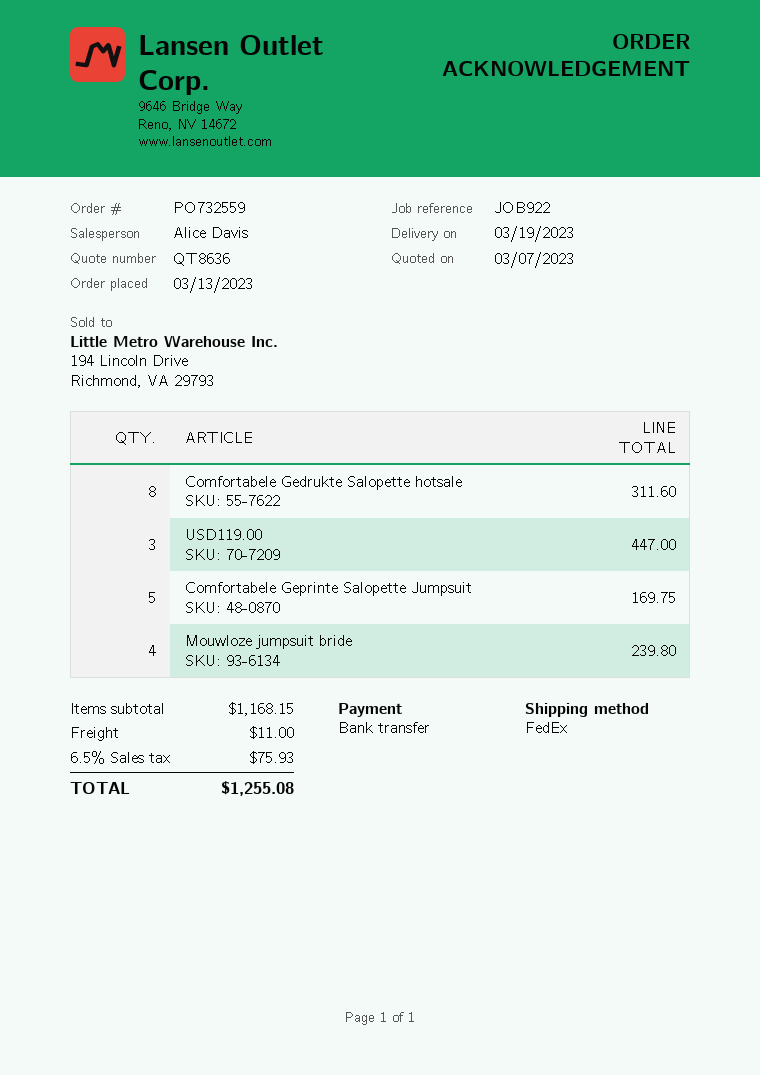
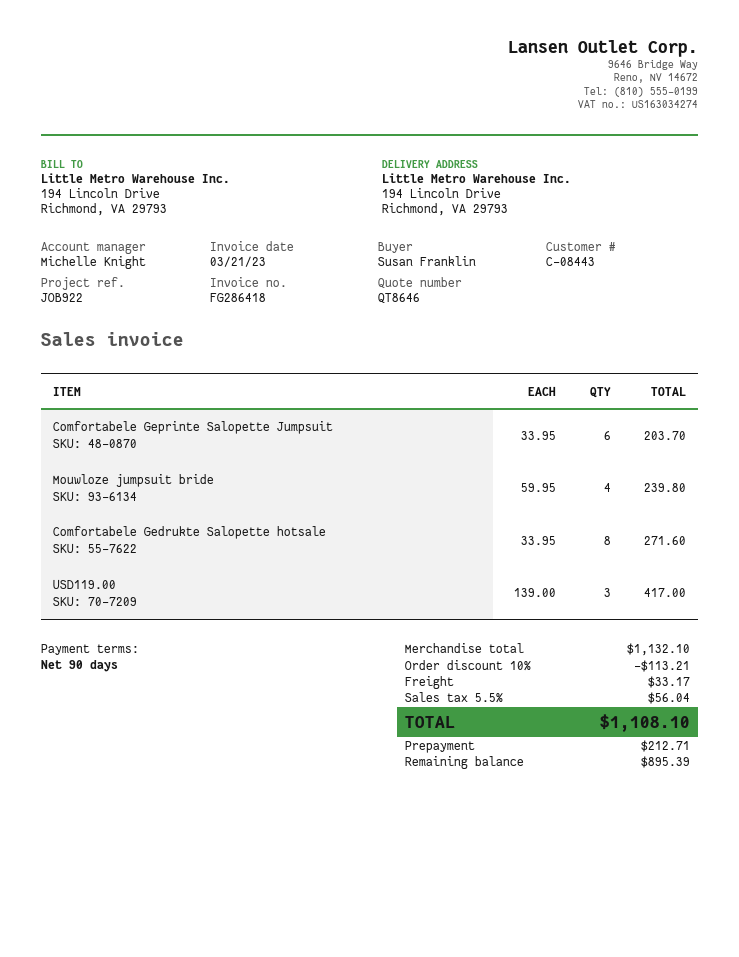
quote number: QT8636 -> QT8646
sales rep: Alice Davis -> Michelle Knight
Comfortabele Gedrukte Salopette hotsale: 8 for 311.60 -> 8 for 271.60
USD119.00: 3 for 447.00 -> 3 for 417.00
Comfortabele Geprinte Salopette Jumpsuit: 5 for 169.75 -> 6 for 203.70
subtotal: 1168.15 -> 1132.10
discount: none -> 10% = 113.21
shipping: 11.00 -> 33.17
tax: 6.5% = 75.93 -> 5.5% = 56.04
total: 1255.08 -> 1108.10

